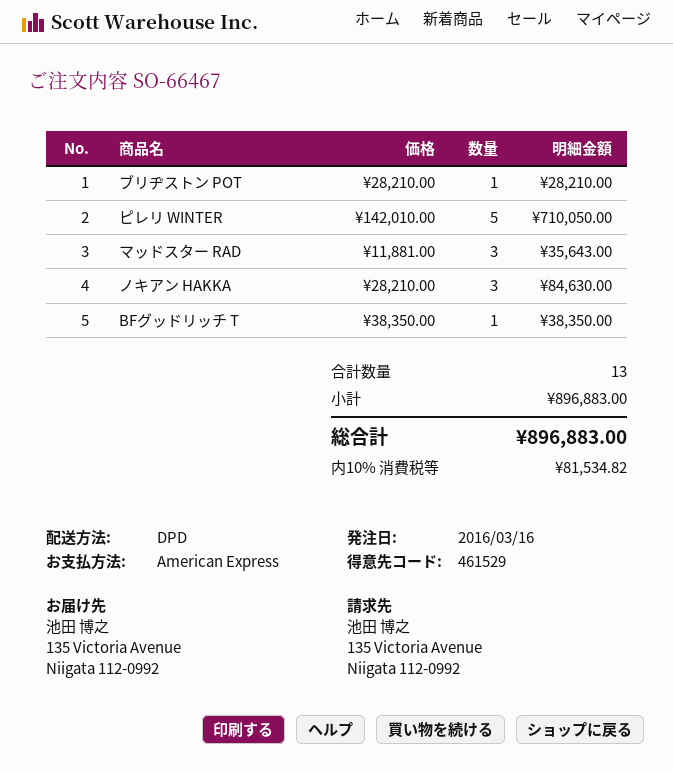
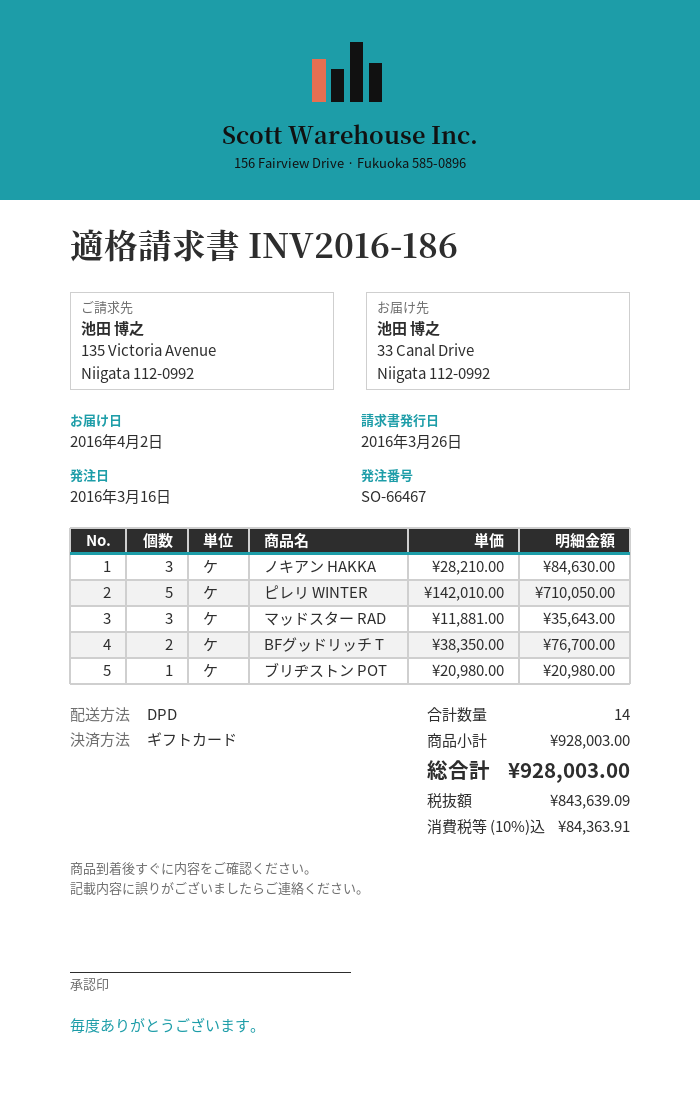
payment method: American Express -> gift card
ship to: 135 Victoria Avenue, Niigata 112-0992 -> 33 Canal Drive, Niigata 112-0992
ブリヂストン POT: 1 x 28210.00 = 28210.00 -> 1 x 20980.00 = 20980.00
BFグッドリッチ T: 1 x 38350.00 = 38350.00 -> 2 x 38350.00 = 76700.00
total quantity: 13 -> 14
subtotal: 896883.00 -> 928003.00
tax: 10% = 81534.82 -> 10% = 84363.91
total: 896883.00 -> 928003.00

